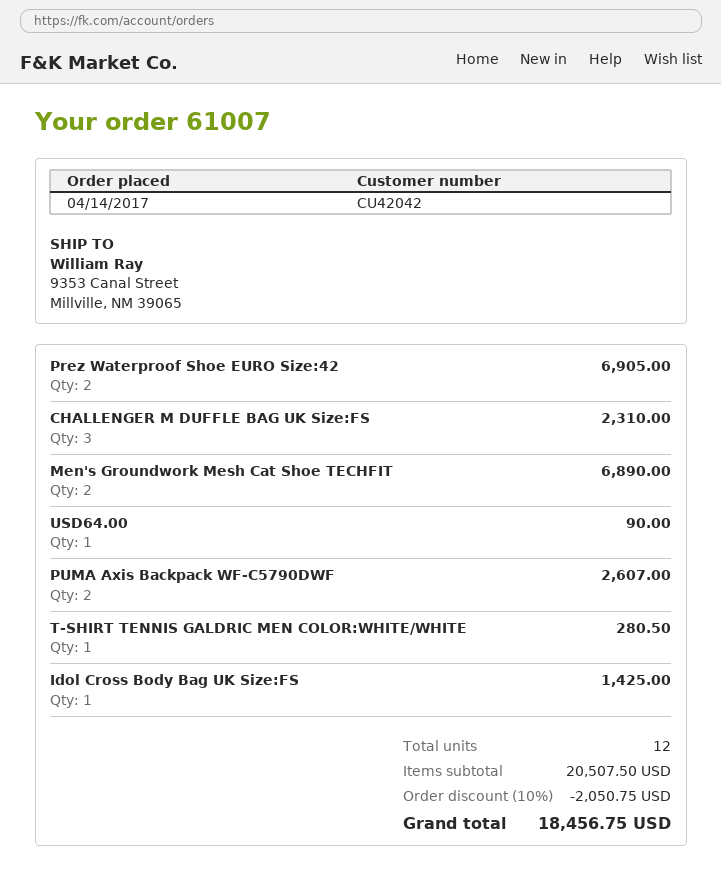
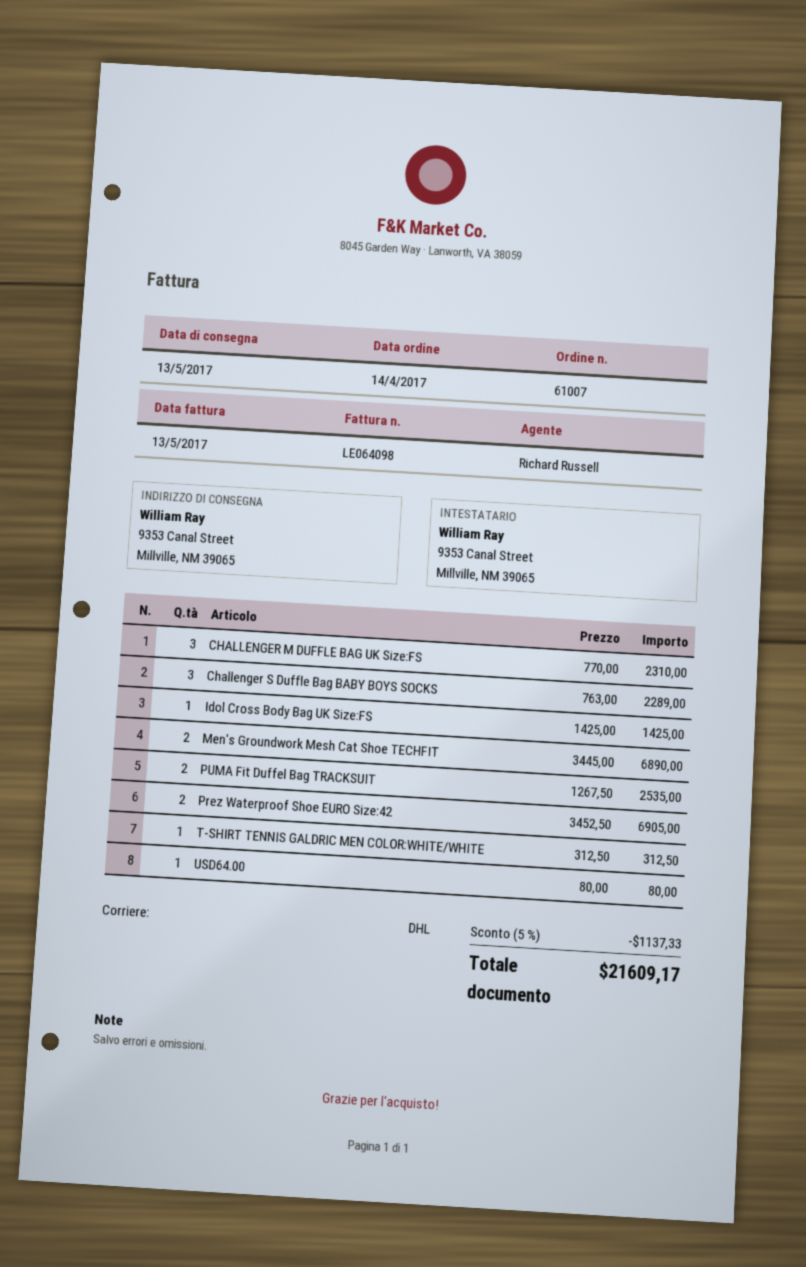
USD64.00: 1 for 90.00 -> 1 for 80.00
PUMA Axis Backpack WF-C5790DWF: 2 for 2607.00 -> none
T-SHIRT TENNIS GALDRIC MEN COLOR:WHITE/WHITE: 1 for 280.50 -> 1 for 312.50
Challenger S Duffle Bag BABY BOYS SOCKS: none -> 3 for 2289.00
PUMA Fit Duffel Bag TRACKSUIT: none -> 2 for 2535.00
discount: 10% = 2050.75 -> 5% = 1137.33
total: 18456.75 -> 21609.17

